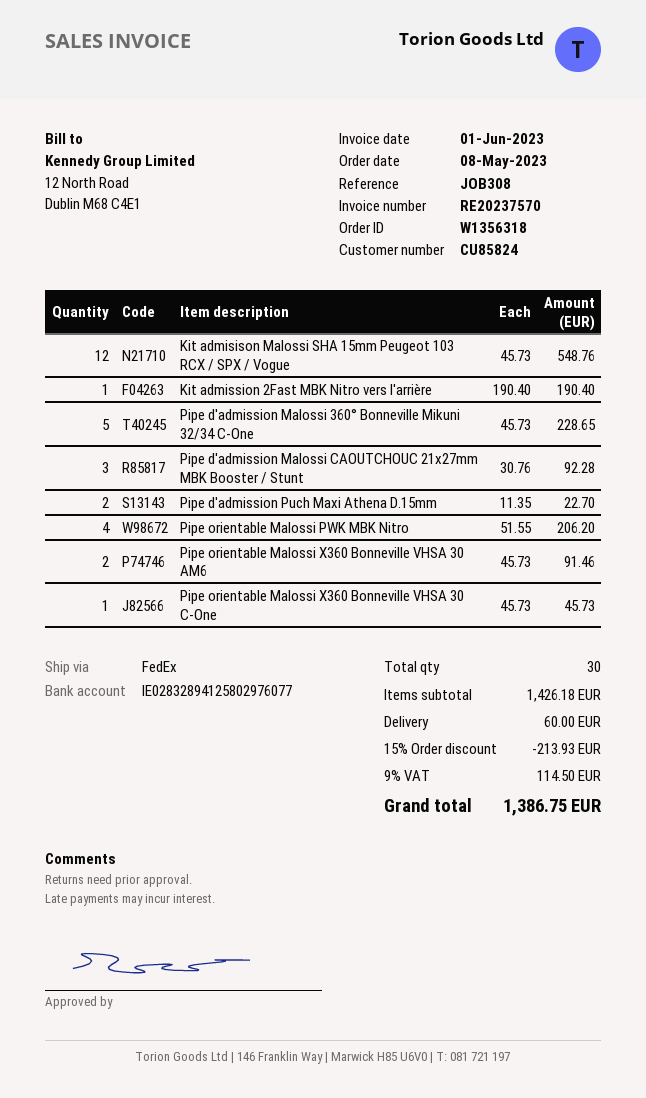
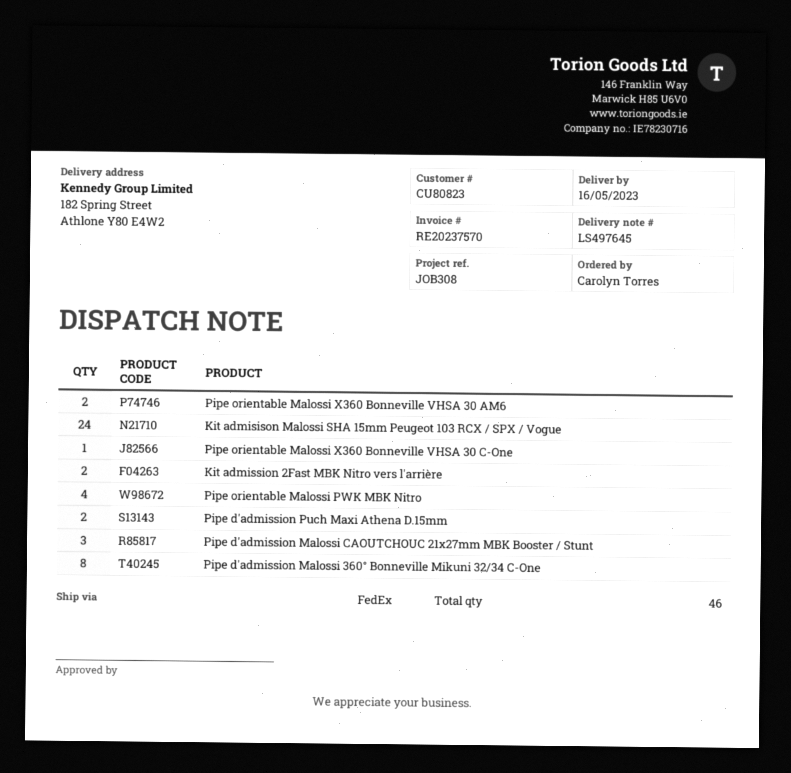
customer number: CU85824 -> CU80823
Kit admisison Malossi SHA 15mm Peugeot 103 RCX / SPX / Vogue: 12 -> 24
Kit admission 2Fast MBK Nitro vers l'arrière: 1 -> 2
Pipe d'admission Malossi 360° Bonneville Mikuni 32/34 C-One: 5 -> 8
total quantity: 30 -> 46

